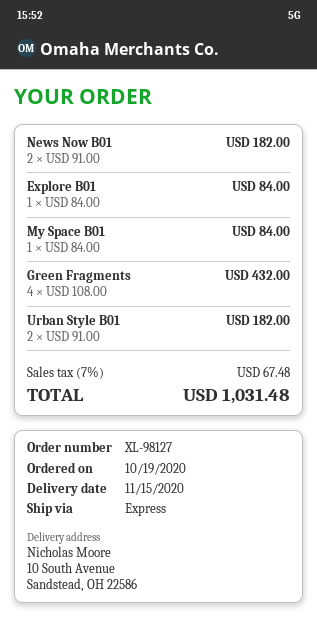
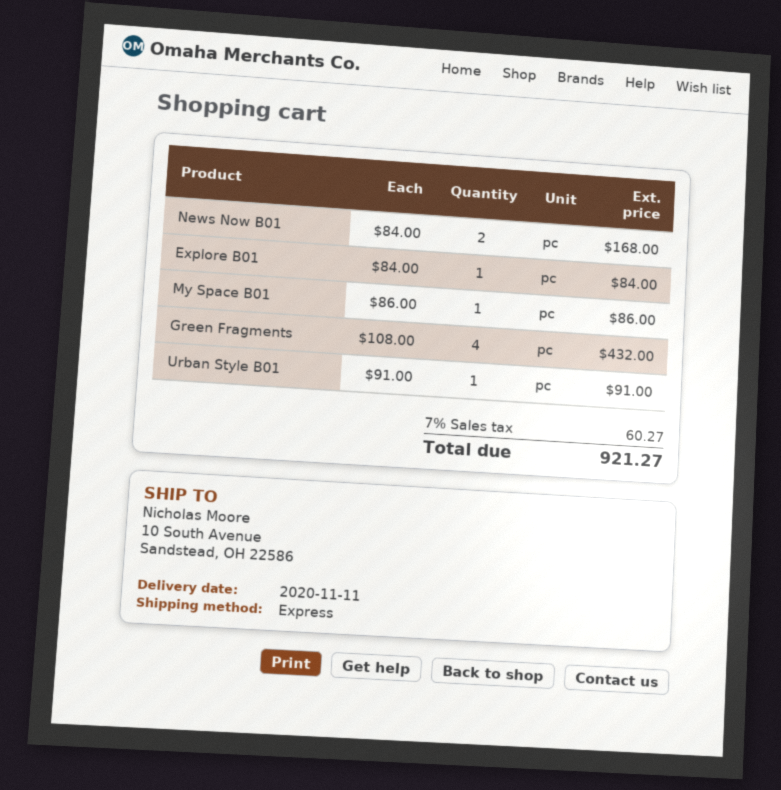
delivery date: 2020-11-15 -> 2020-11-11
News Now B01: 2 x 91.00 = 182.00 -> 2 x 84.00 = 168.00
My Space B01: 1 x 84.00 = 84.00 -> 1 x 86.00 = 86.00
Urban Style B01: 2 x 91.00 = 182.00 -> 1 x 91.00 = 91.00
tax: 7% = 67.48 -> 7% = 60.27
total: 1031.48 -> 921.27

